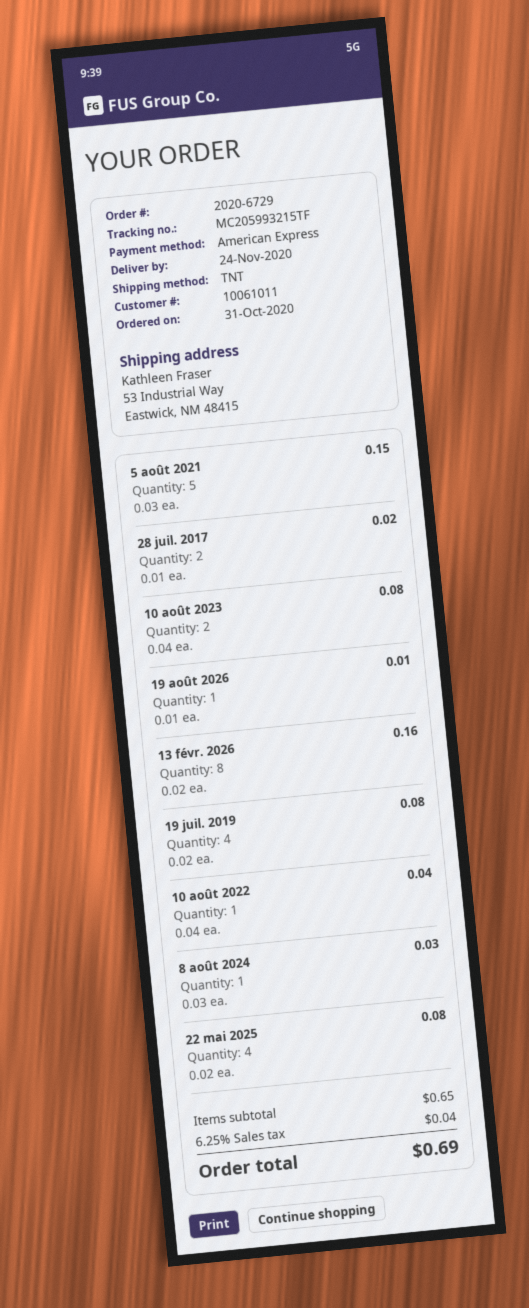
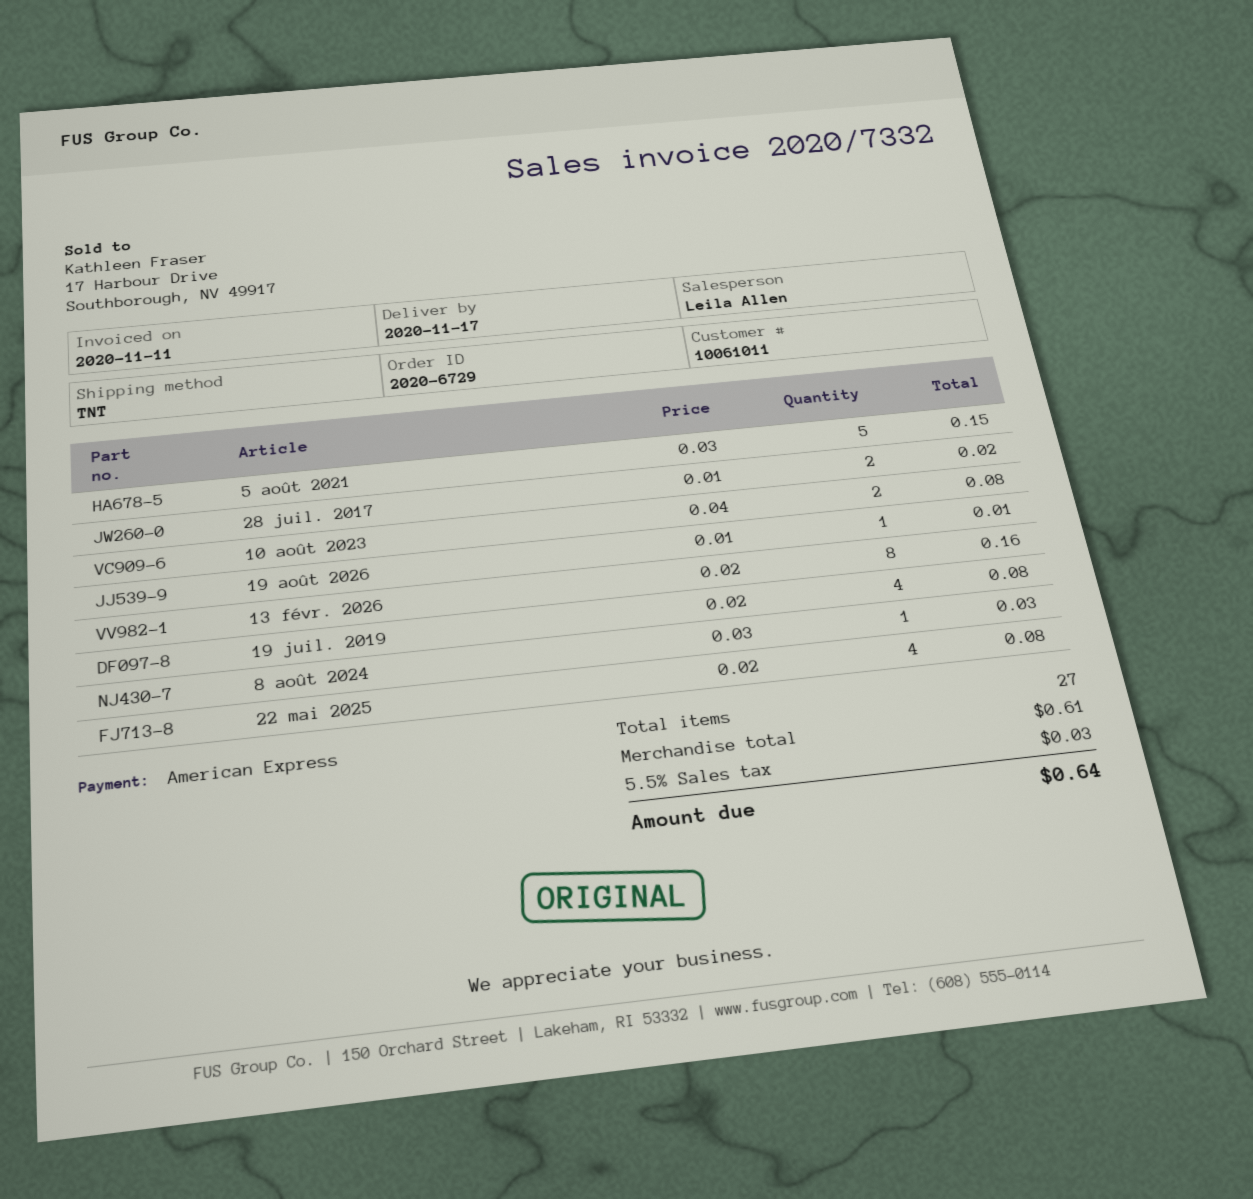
delivery date: 2020-11-24 -> 2020-11-17
10 août 2022: 1 x 0.04 = 0.04 -> none
subtotal: 0.65 -> 0.61
tax: 6.25% = 0.04 -> 5.5% = 0.03
total: 0.69 -> 0.64

